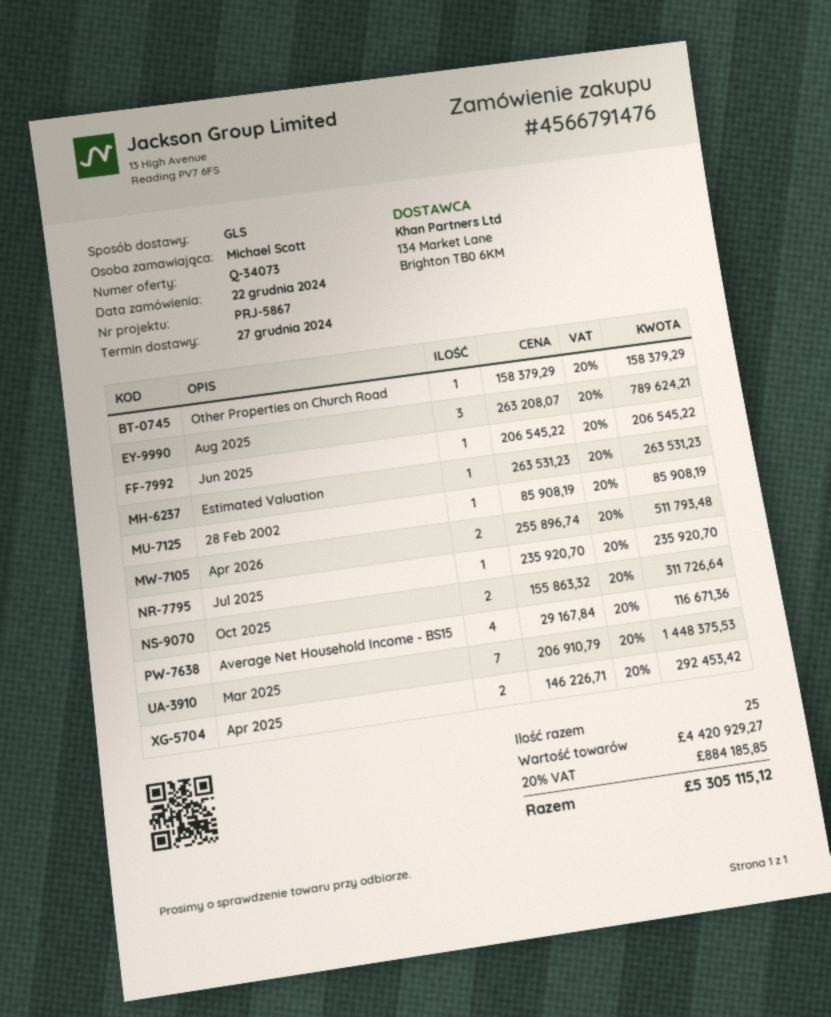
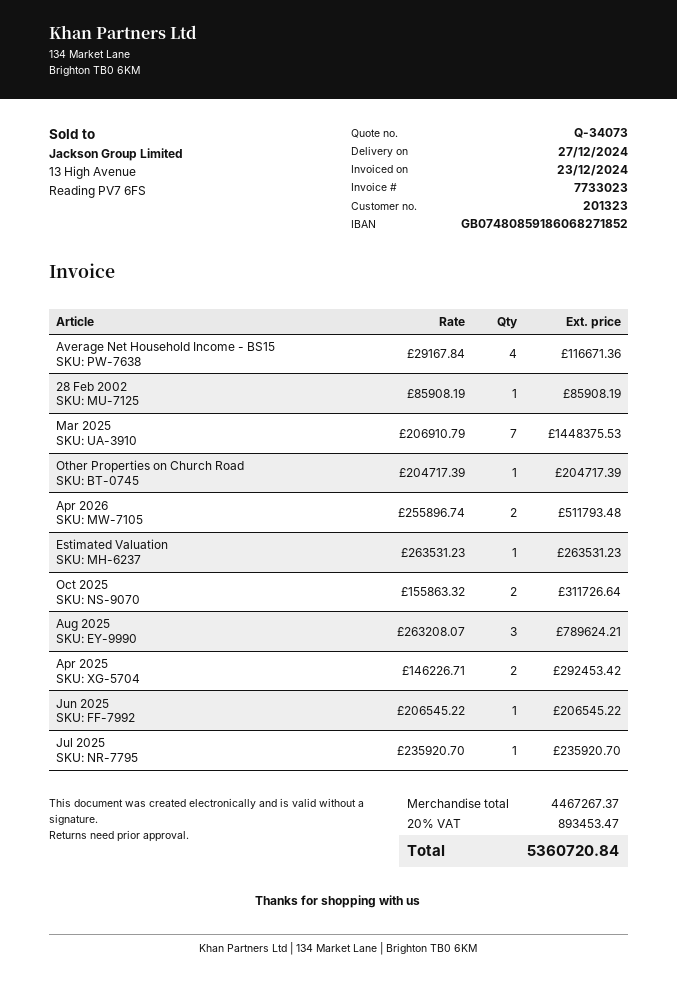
Other Properties on Church Road: 1 x 158379.29 = 158379.29 -> 1 x 204717.39 = 204717.39
subtotal: 4420929.27 -> 4467267.37
tax: 20% = 884185.85 -> 20% = 893453.47
total: 5305115.12 -> 5360720.84

